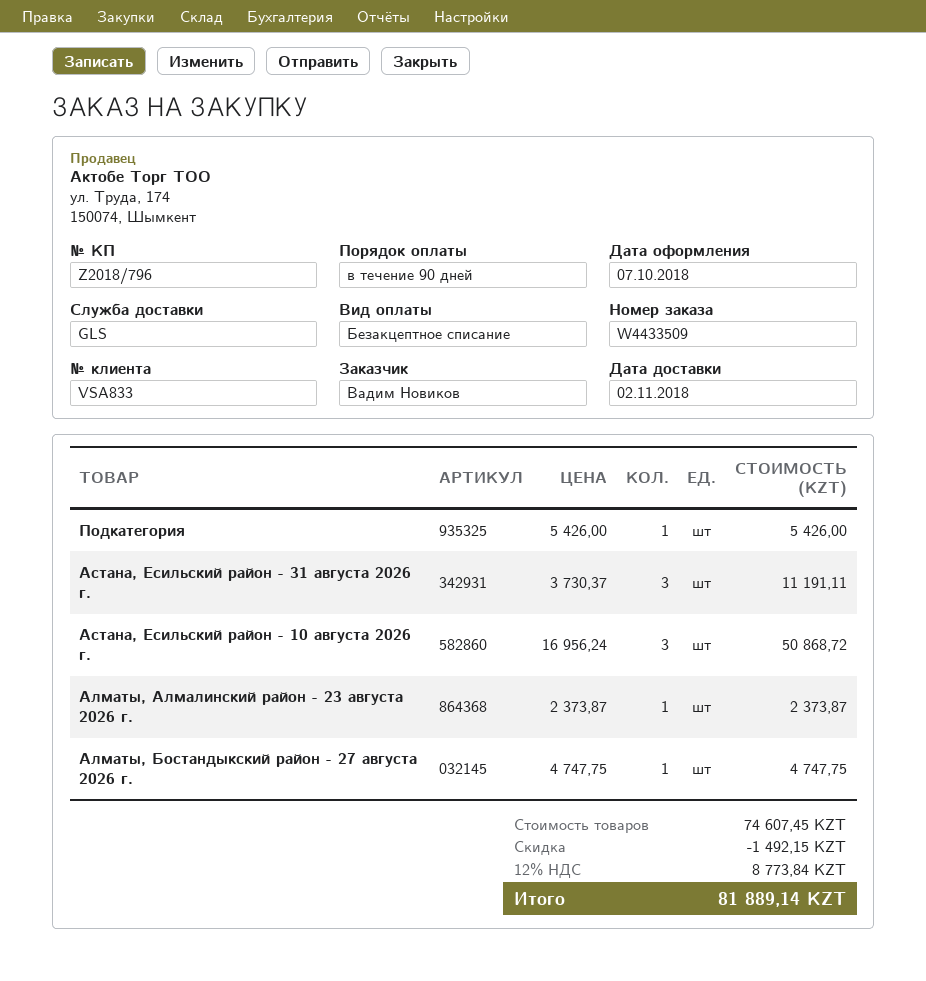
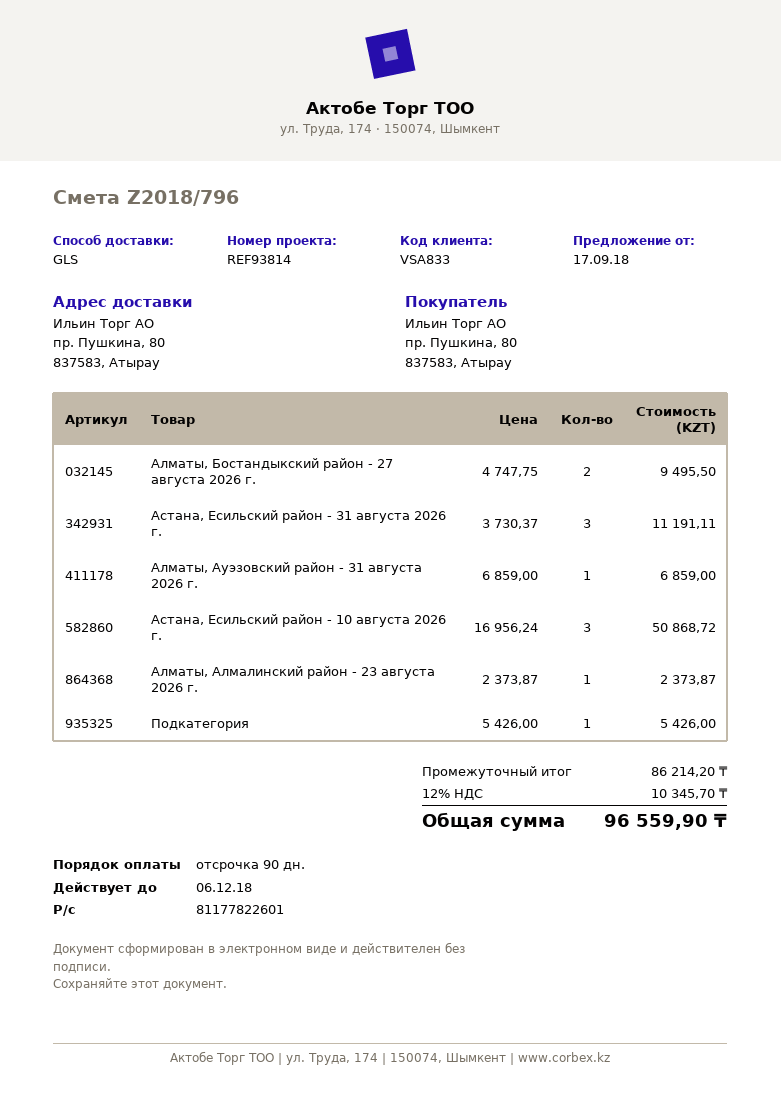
Алматы, Бостандыкский район - 27 августа 2026 г.: 1 x 4747.75 = 4747.75 -> 2 x 4747.75 = 9495.50
Алматы, Ауэзовский район - 31 августа 2026 г.: none -> 1 x 6859.00 = 6859.00
subtotal: 74607.45 -> 86214.20
discount: 1492.15 -> none
tax: 12% = 8773.84 -> 12% = 10345.70
total: 81889.14 -> 96559.90

